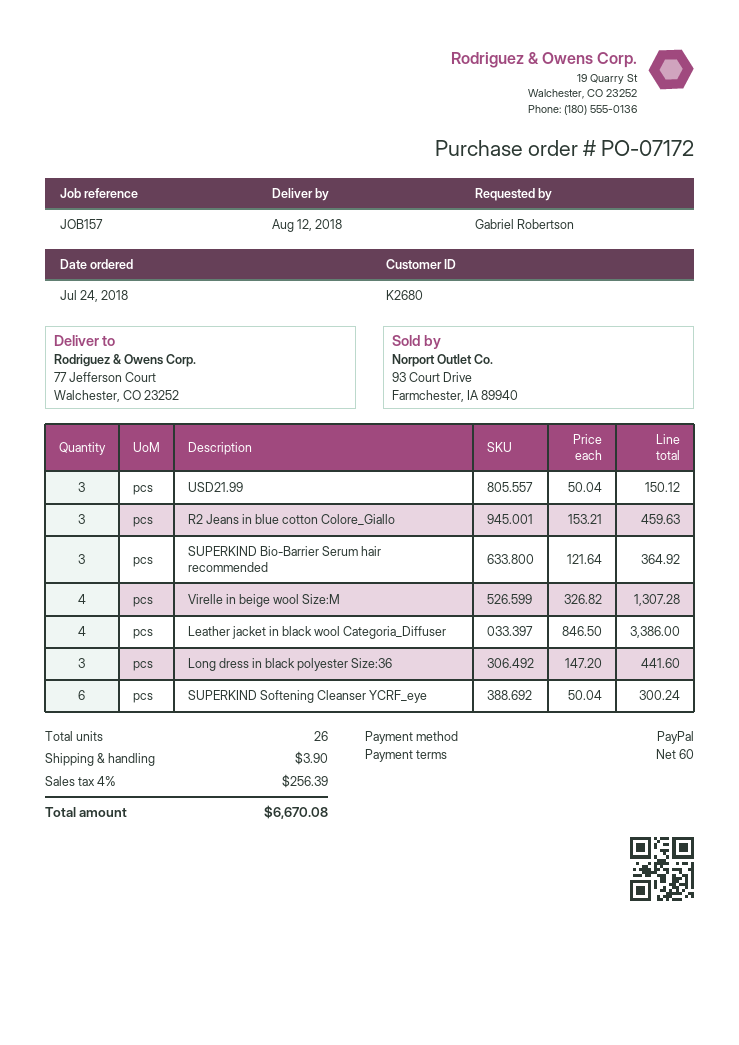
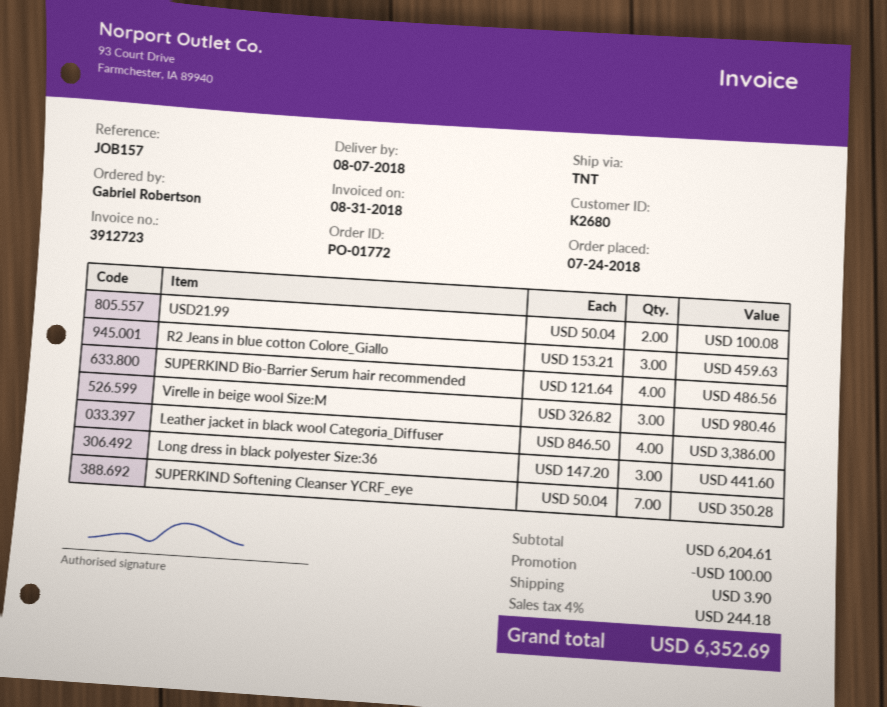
order number: PO-07172 -> PO-01772
delivery date: 2018-08-12 -> 2018-08-07
USD21.99: 3 x 50.04 = 150.12 -> 2 x 50.04 = 100.08
SUPERKIND Bio-Barrier Serum hair recommended: 3 x 121.64 = 364.92 -> 4 x 121.64 = 486.56
Virelle in beige wool Size:M: 4 x 326.82 = 1307.28 -> 3 x 326.82 = 980.46
SUPERKIND Softening Cleanser YCRF_eye: 6 x 50.04 = 300.24 -> 7 x 50.04 = 350.28
discount: none -> 100.00
tax: 4% = 256.39 -> 4% = 244.18
total: 6670.08 -> 6352.69

